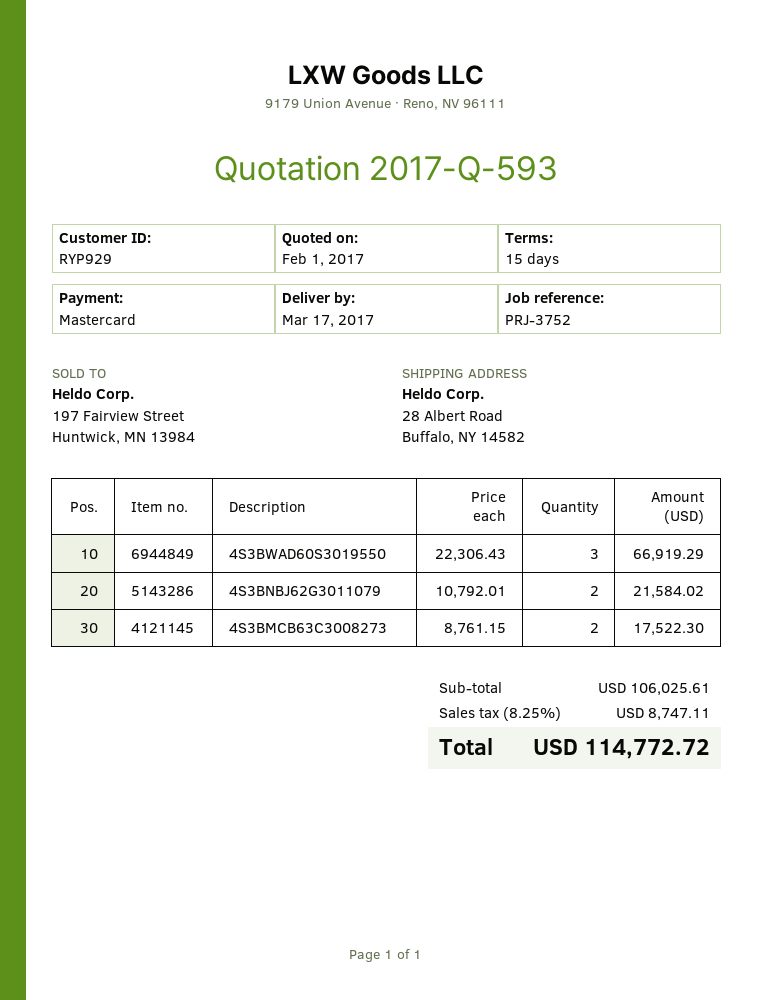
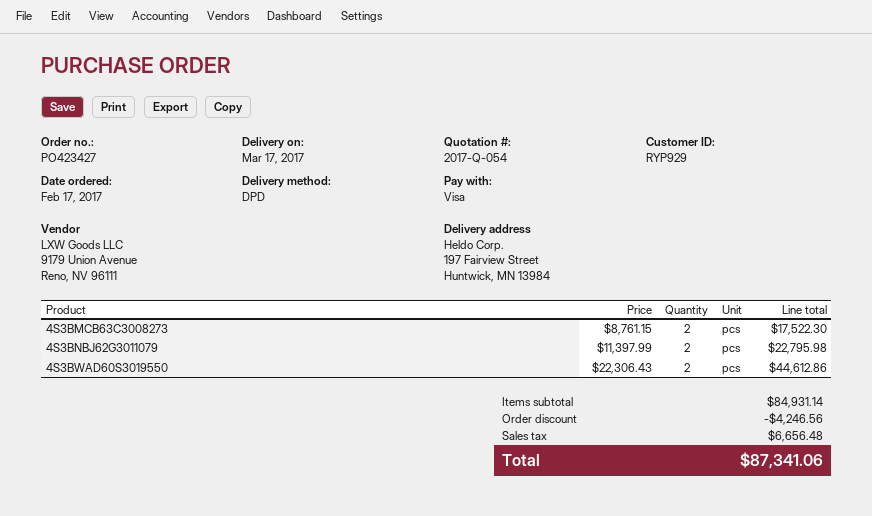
quote number: 2017-Q-593 -> 2017-Q-054
payment method: Mastercard -> Visa
ship to: 28 Albert Road, Buffalo, NY 14582 -> 197 Fairview Street, Huntwick, MN 13984
4S3BWAD60S3019550: 3 x 22306.43 = 66919.29 -> 2 x 22306.43 = 44612.86
4S3BNBJ62G3011079: 2 x 10792.01 = 21584.02 -> 2 x 11397.99 = 22795.98
subtotal: 106025.61 -> 84931.14
discount: none -> 4246.56
tax: 8747.11 -> 6656.48
total: 114772.72 -> 87341.06

